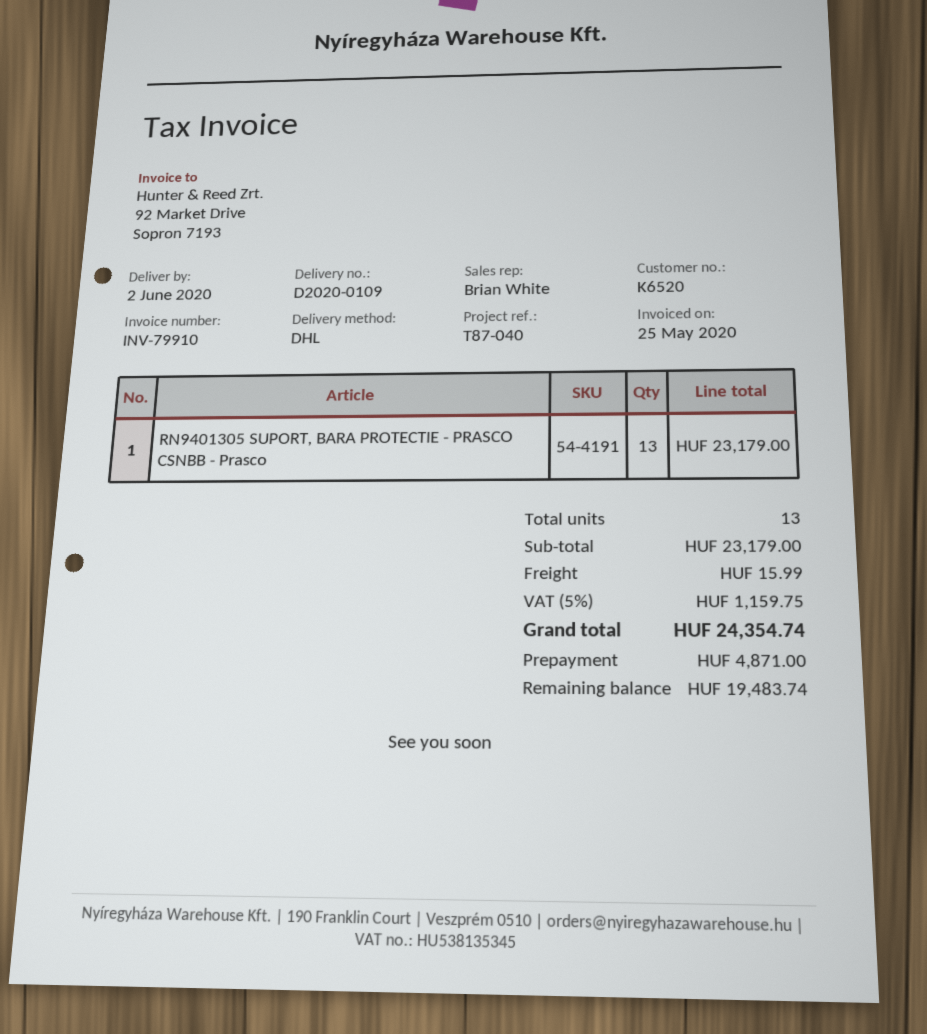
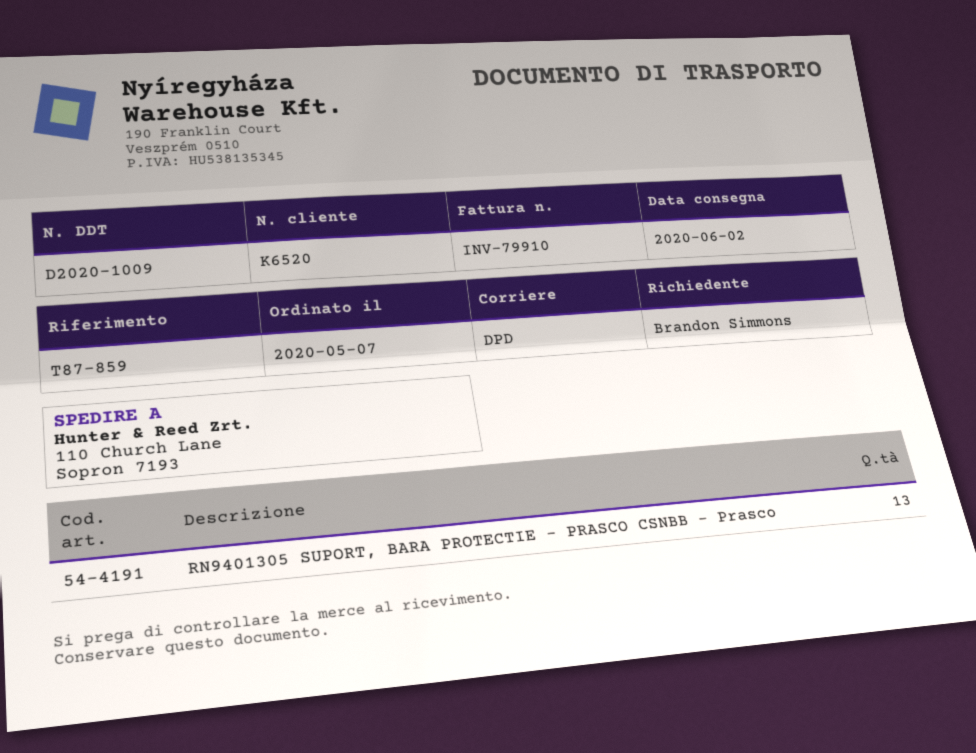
delivery note number: D2020-0109 -> D2020-1009
reference: T87-040 -> T87-859
shipping method: DHL -> DPD

